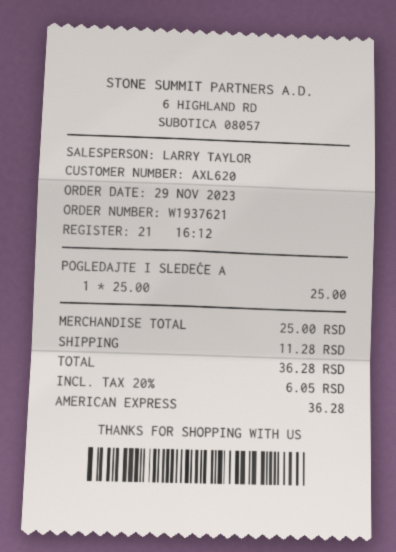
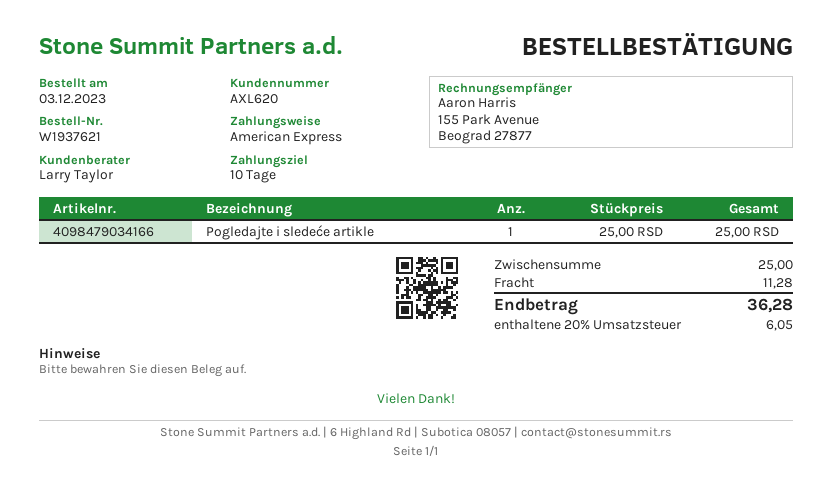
order date: 2023-11-29 -> 2023-12-03

